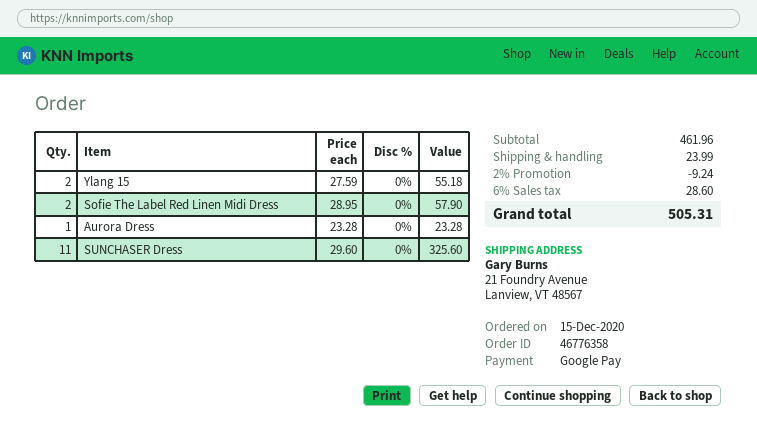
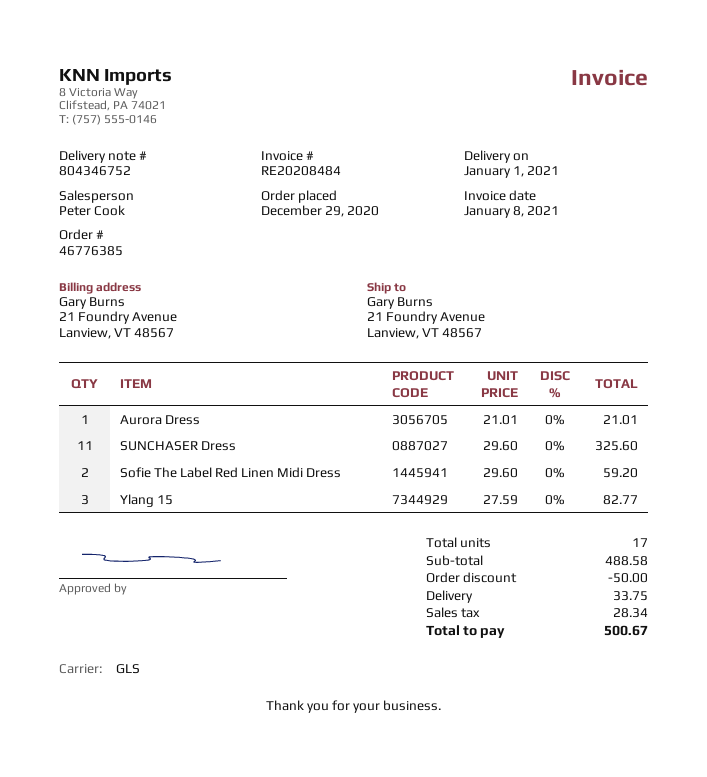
order number: 46776358 -> 46776385
order date: 2020-12-15 -> 2020-12-29
Ylang 15: 2 x 27.59 = 55.18 -> 3 x 27.59 = 82.77
Sofie The Label Red Linen Midi Dress: 2 x 28.95 = 57.90 -> 2 x 29.60 = 59.20
Aurora Dress: 1 x 23.28 = 23.28 -> 1 x 21.01 = 21.01
subtotal: 461.96 -> 488.58
discount: 9.24 -> 50.00
shipping: 23.99 -> 33.75
tax: 28.60 -> 28.34
total: 505.31 -> 500.67

